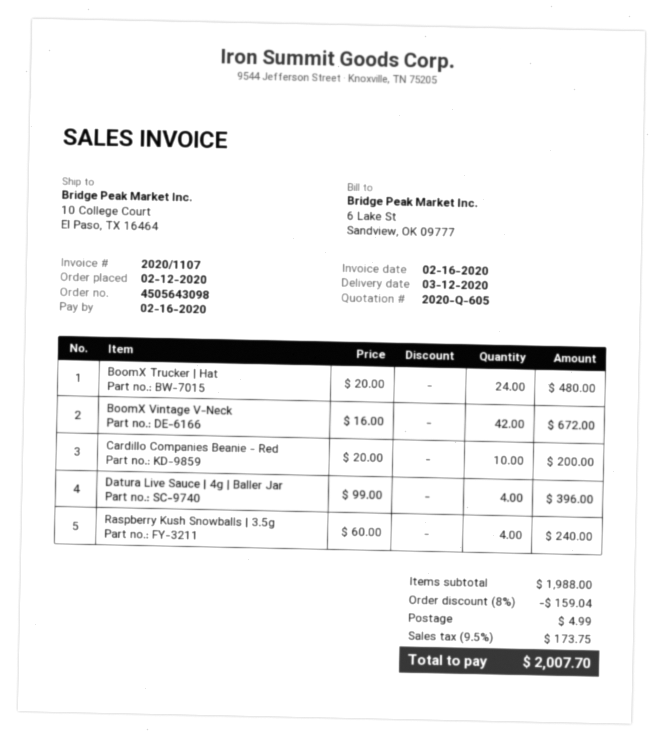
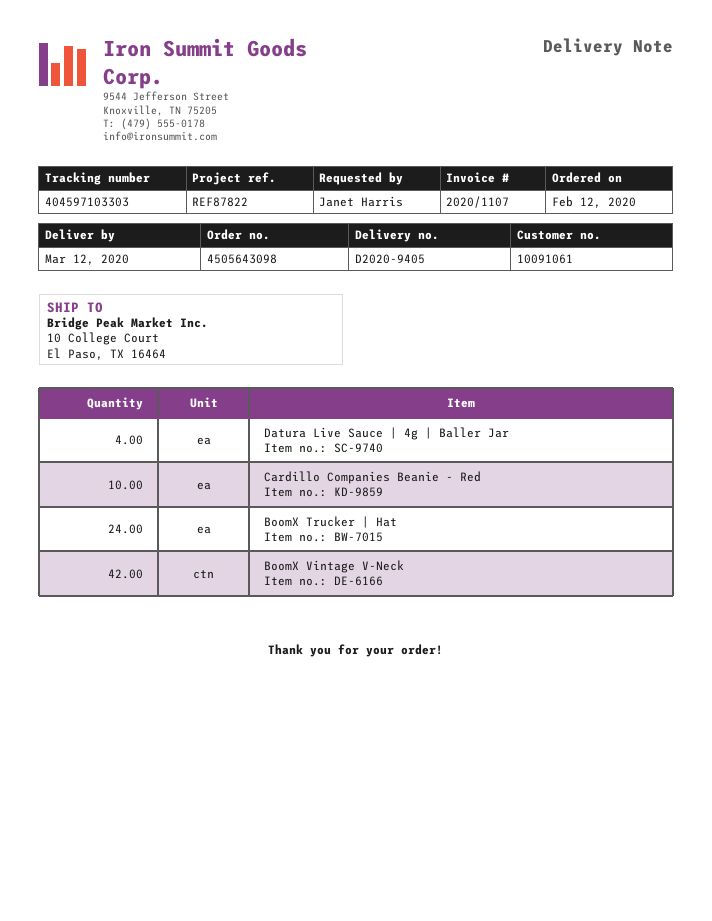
Raspberry Kush Snowballs | 3.5g: 4 -> none

